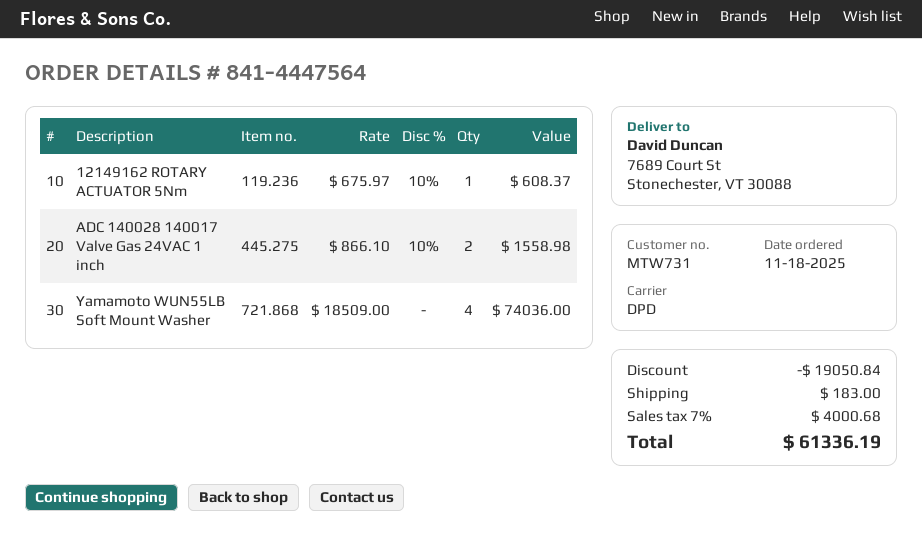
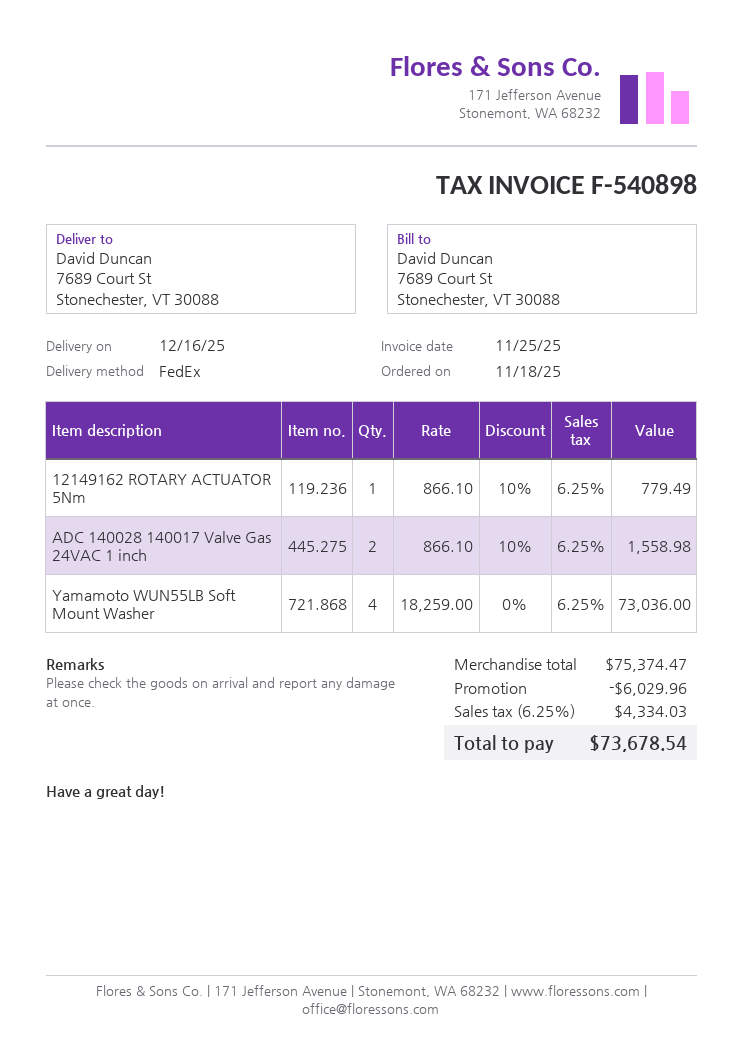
shipping method: DPD -> FedEx
12149162 ROTARY ACTUATOR 5Nm: 1 x 675.97 - 10% = 608.37 -> 1 x 866.10 - 10% = 779.49
Yamamoto WUN55LB Soft Mount Washer: 4 x 18509.00 = 74036.00 -> 4 x 18259.00 = 73036.00
discount: 19050.84 -> 6029.96
shipping: 183.00 -> none
tax: 7% = 4000.68 -> 6.25% = 4334.03
total: 61336.19 -> 73678.54

